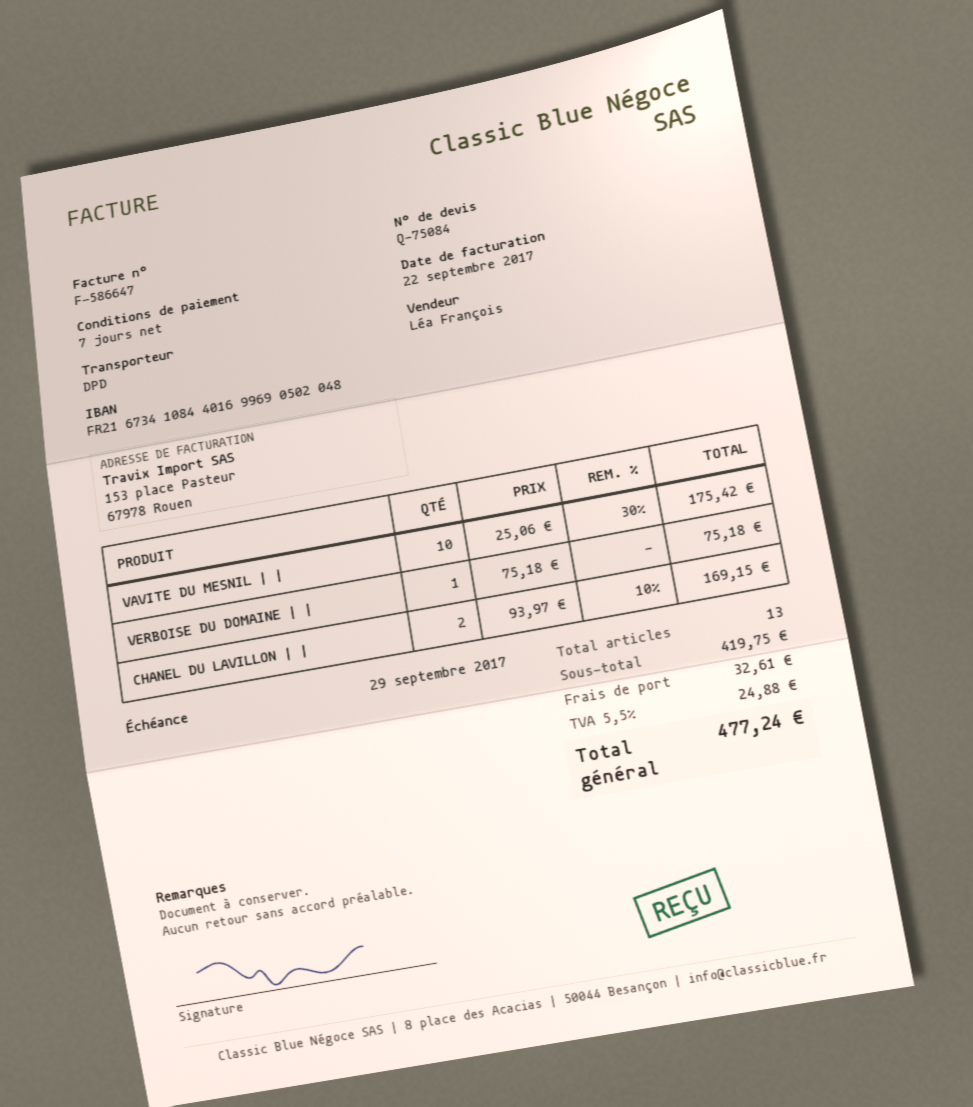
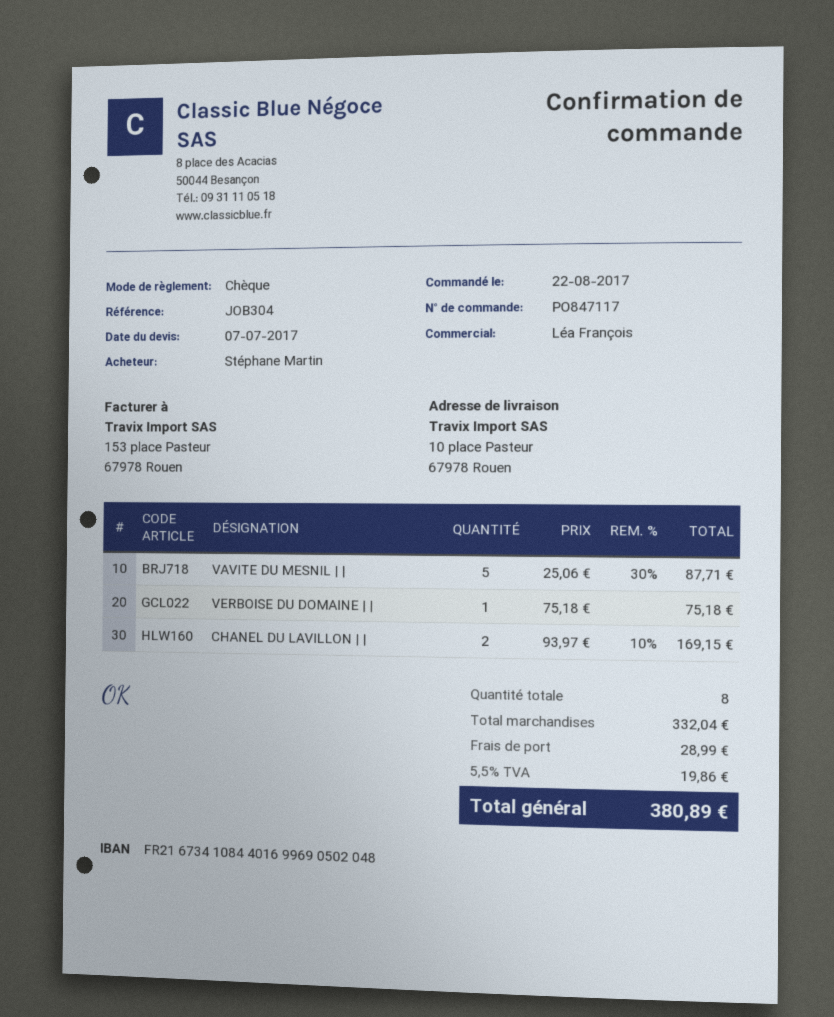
VAVITE DU MESNIL | |: 10 x 25.06 - 30% = 175.42 -> 5 x 25.06 - 30% = 87.71
total quantity: 13 -> 8
subtotal: 419.75 -> 332.04
shipping: 32.61 -> 28.99
tax: 5.5% = 24.88 -> 5.5% = 19.86
total: 477.24 -> 380.89

